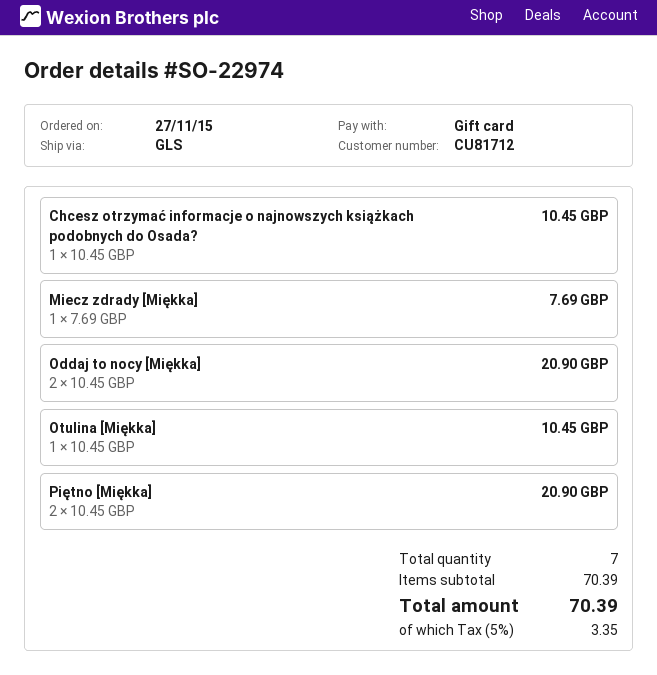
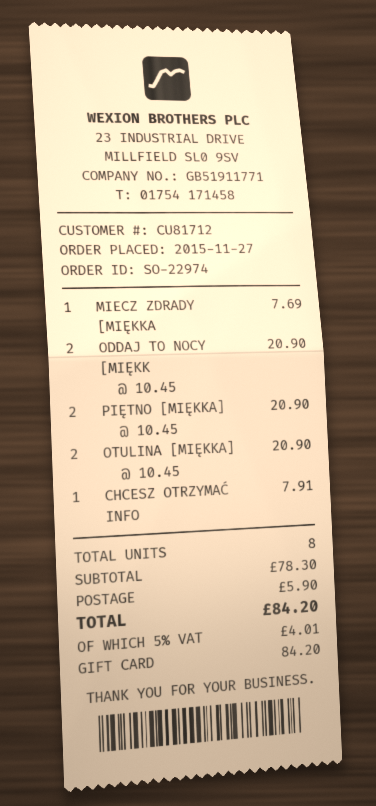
Chcesz otrzymać informacje o najnowszych książkach podobnych do Osada?: 1 x 10.45 = 10.45 -> 1 x 7.91 = 7.91
Otulina [Miękka]: 1 x 10.45 = 10.45 -> 2 x 10.45 = 20.90
total quantity: 7 -> 8
subtotal: 70.39 -> 78.30
shipping: none -> 5.90
tax: 5% = 3.35 -> 5% = 4.01
total: 70.39 -> 84.20

